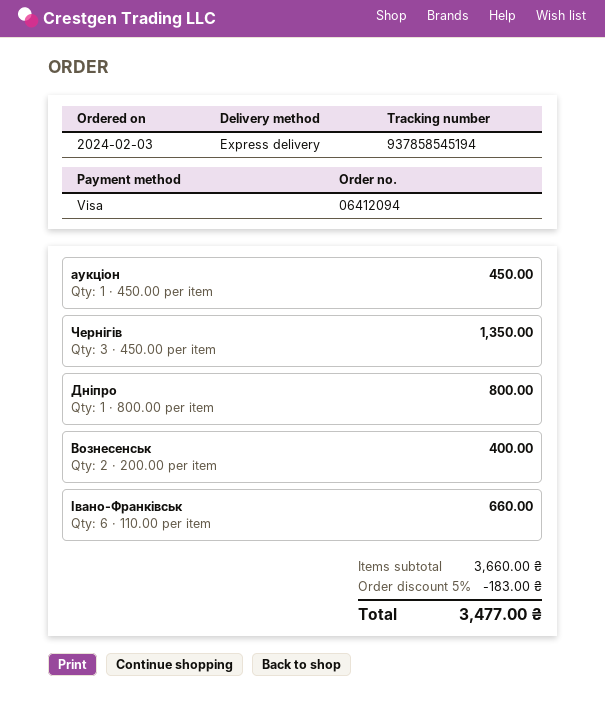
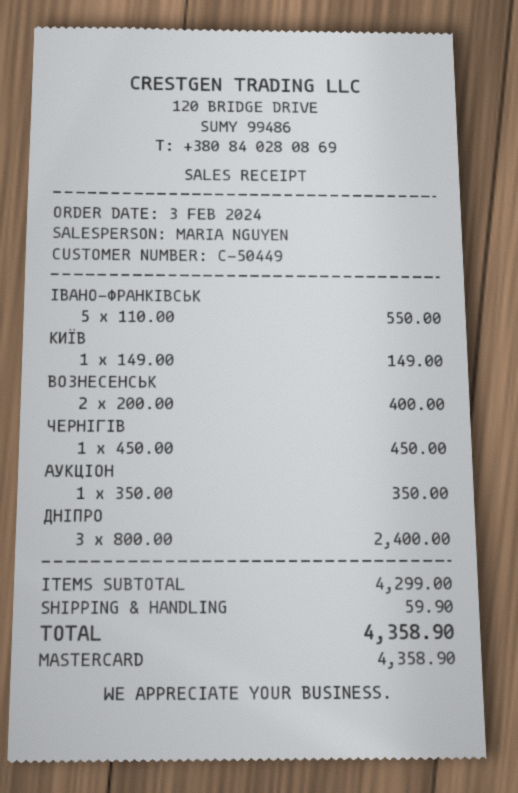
payment method: Visa -> Mastercard
аукціон: 1 x 450.00 = 450.00 -> 1 x 350.00 = 350.00
Чернігів: 3 x 450.00 = 1350.00 -> 1 x 450.00 = 450.00
Дніпро: 1 x 800.00 = 800.00 -> 3 x 800.00 = 2400.00
Івано-Франківськ: 6 x 110.00 = 660.00 -> 5 x 110.00 = 550.00
КИЇВ: none -> 1 x 149.00 = 149.00
subtotal: 3660.00 -> 4299.00
discount: 5% = 183.00 -> none
shipping: none -> 59.90
total: 3477.00 -> 4358.90

